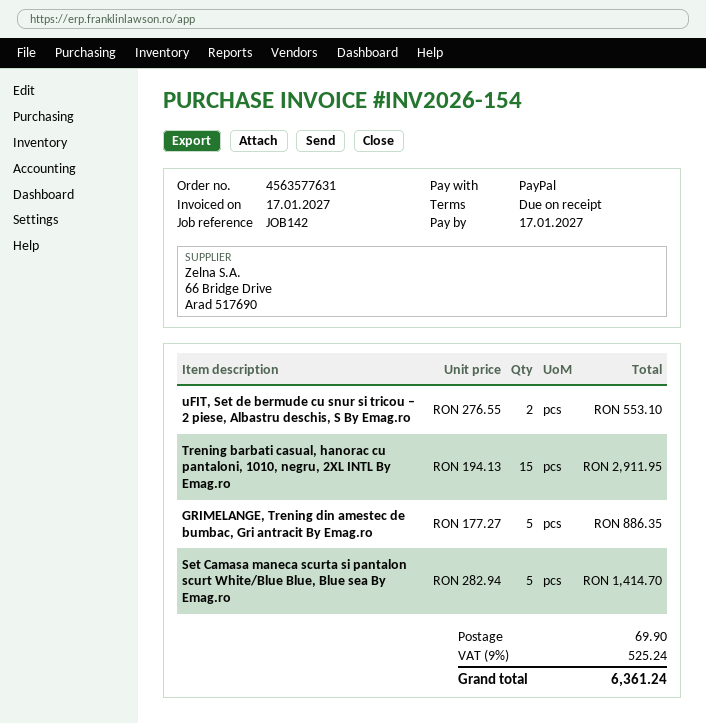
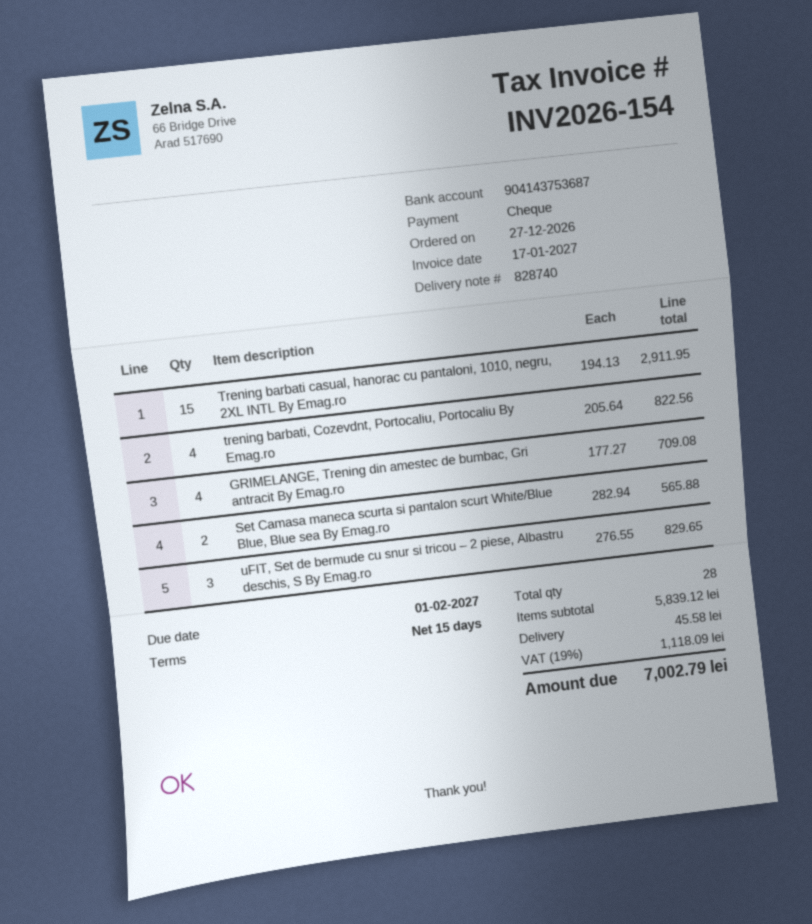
payment terms: on receipt -> 15 days
due date: 2027-01-17 -> 2027-02-01
payment method: PayPal -> cheque
uFIT, Set de bermude cu snur si tricou – 2 piese, Albastru deschis, S By Emag.ro: 2 x 276.55 = 553.10 -> 3 x 276.55 = 829.65
GRIMELANGE, Trening din amestec de bumbac, Gri antracit By Emag.ro: 5 x 177.27 = 886.35 -> 4 x 177.27 = 709.08
Set Camasa maneca scurta si pantalon scurt White/Blue Blue, Blue sea By Emag.ro: 5 x 282.94 = 1414.70 -> 2 x 282.94 = 565.88
trening barbati, Cozevdnt, Portocaliu, Portocaliu By Emag.ro: none -> 4 x 205.64 = 822.56
shipping: 69.90 -> 45.58
tax: 9% = 525.24 -> 19% = 1118.09
total: 6361.24 -> 7002.79

